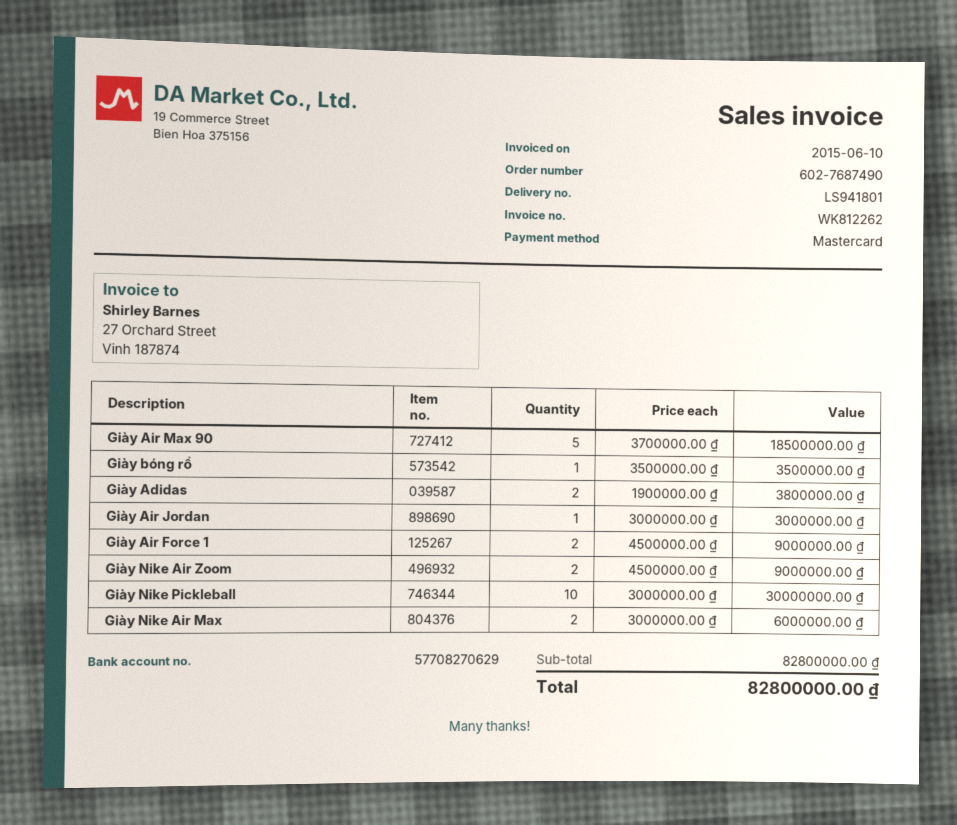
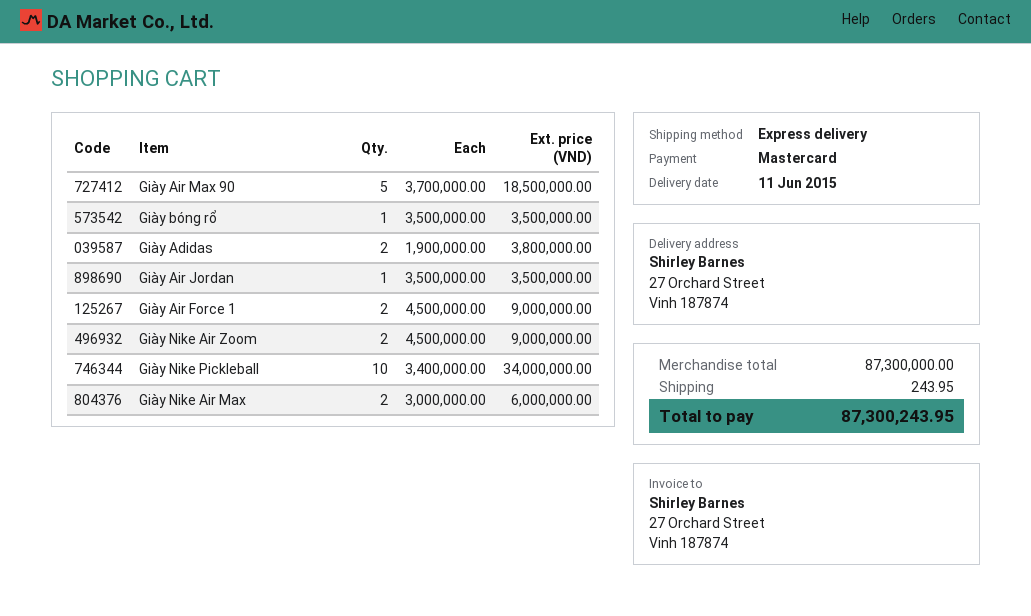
Giày Air Jordan: 1 x 3000000.00 = 3000000.00 -> 1 x 3500000.00 = 3500000.00
Giày Nike Pickleball: 10 x 3000000.00 = 30000000.00 -> 10 x 3400000.00 = 34000000.00
subtotal: 82800000.00 -> 87300000.00
shipping: none -> 243.95
total: 82800000.00 -> 87300243.95

